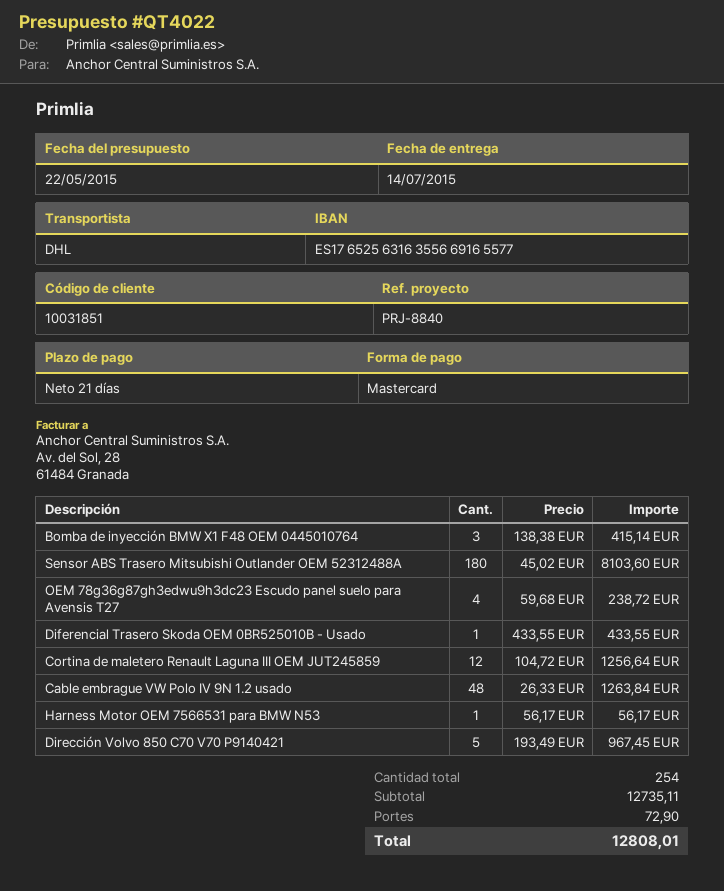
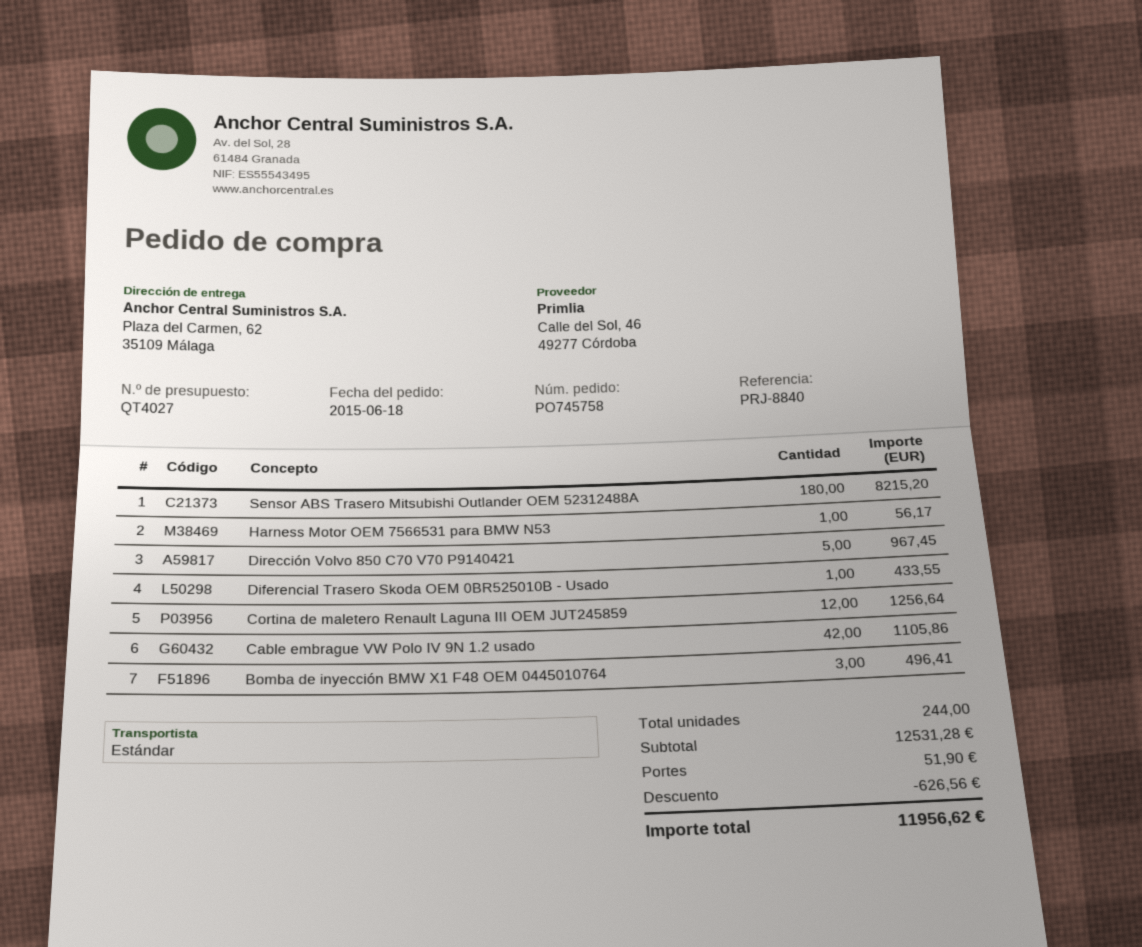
quote number: QT4022 -> QT4027
shipping method: DHL -> standard
Bomba de inyección BMW X1 F48 OEM 0445010764: 3 for 415.14 -> 3 for 496.41
Sensor ABS Trasero Mitsubishi Outlander OEM 52312488A: 180 for 8103.60 -> 180 for 8215.20
OEM 78g36g87gh3edwu9h3dc23 Escudo panel suelo para Avensis T27: 4 for 238.72 -> none
Cable embrague VW Polo IV 9N 1.2 usado: 48 for 1263.84 -> 42 for 1105.86
total quantity: 254 -> 244
subtotal: 12735.11 -> 12531.28
discount: none -> 626.56
shipping: 72.90 -> 51.90
total: 12808.01 -> 11956.62

